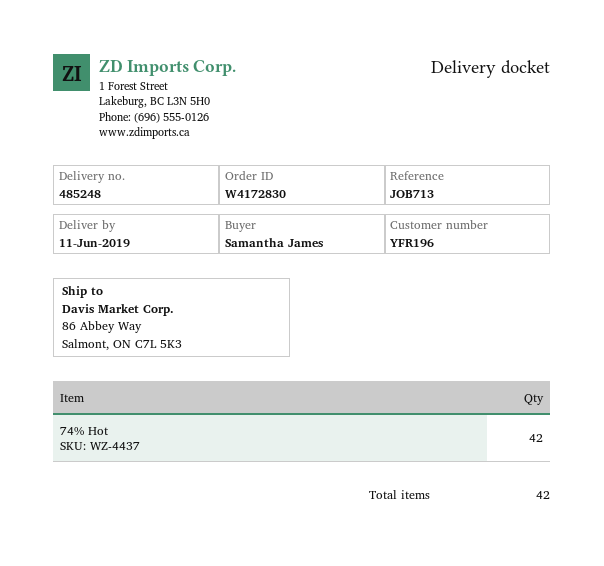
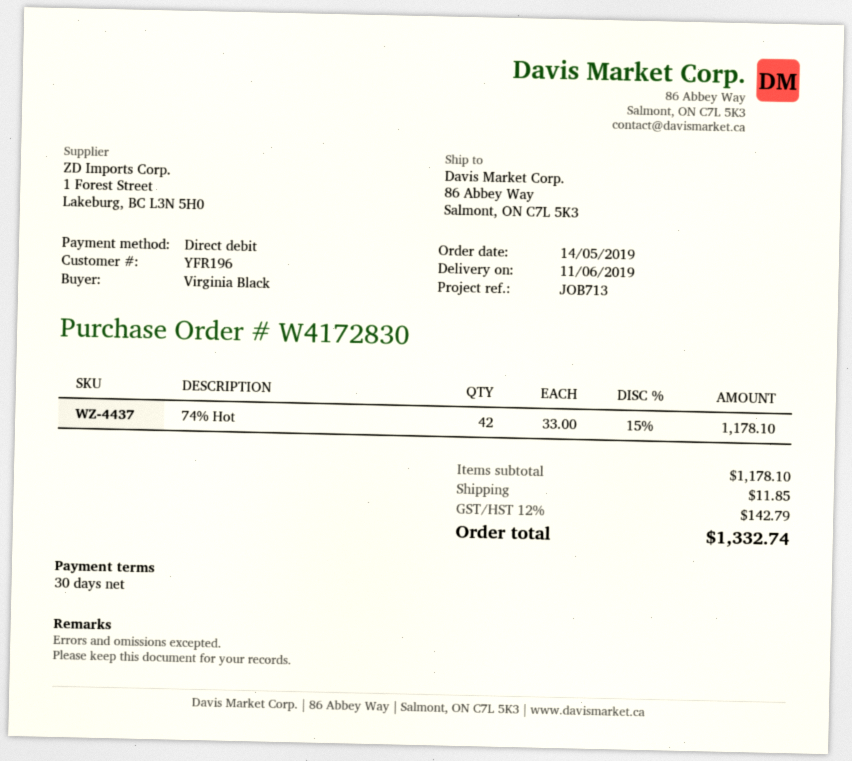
ordered by: Samantha James -> Virginia Black

